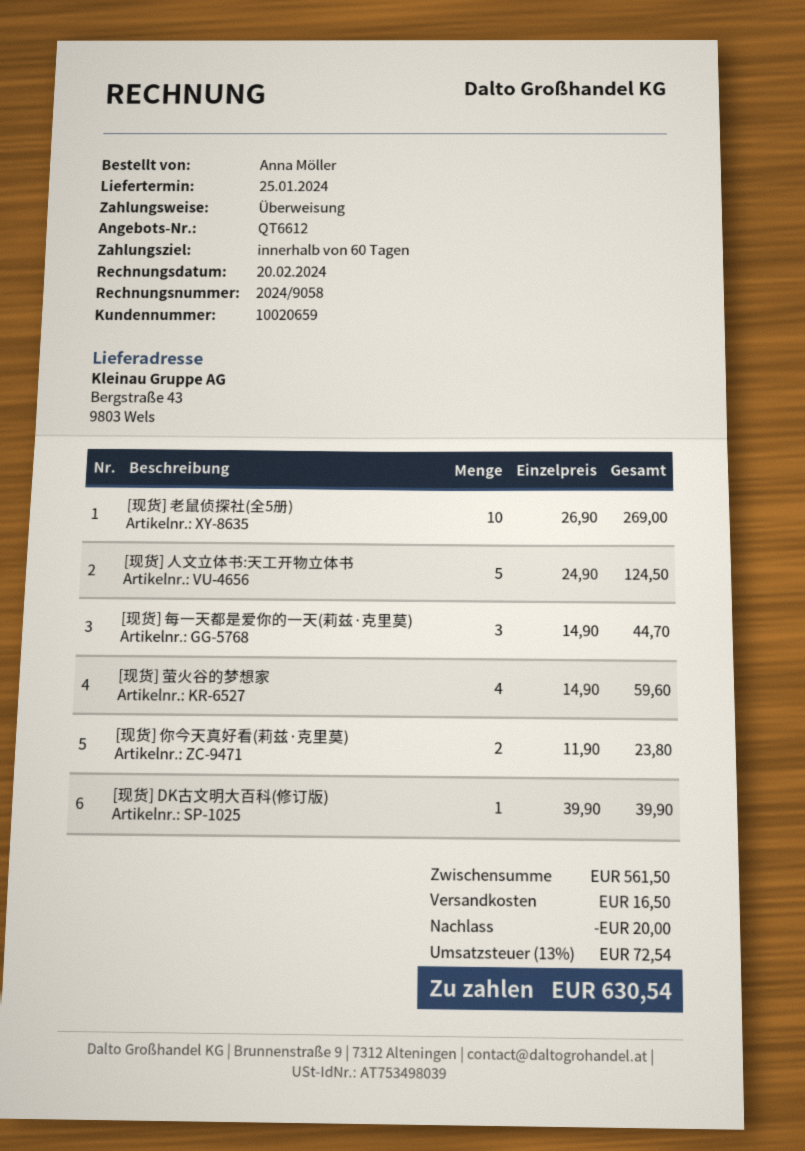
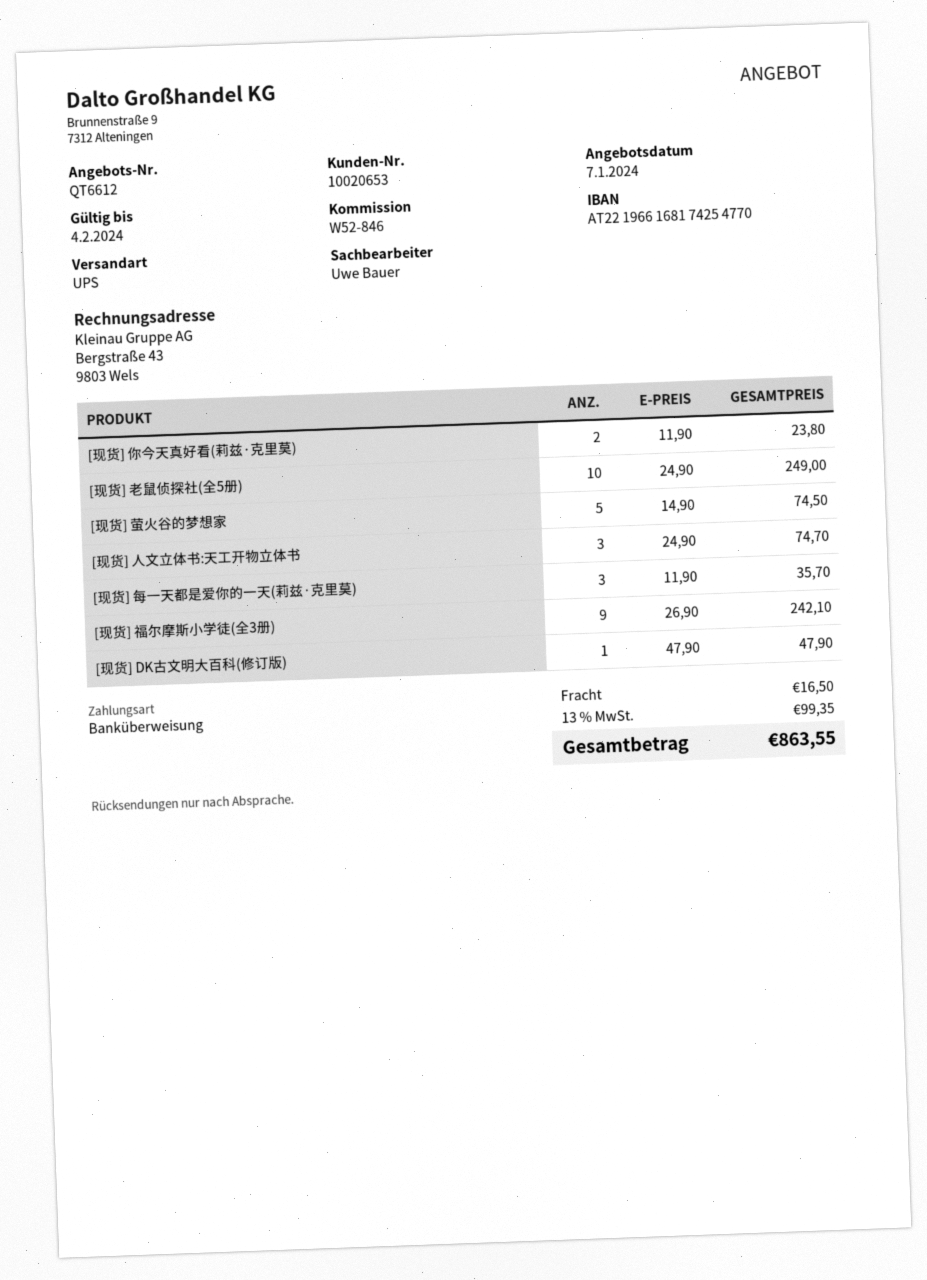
customer number: 10020659 -> 10020653
[现货] 老鼠侦探社(全5册): 10 x 26.90 = 269.00 -> 10 x 24.90 = 249.00
[现货] 人文立体书:天工开物立体书: 5 x 24.90 = 124.50 -> 3 x 24.90 = 74.70
[现货] 每一天都是爱你的一天(莉兹·克里莫): 3 x 14.90 = 44.70 -> 3 x 11.90 = 35.70
[现货] 萤火谷的梦想家: 4 x 14.90 = 59.60 -> 5 x 14.90 = 74.50
[现货] DK古文明大百科(修订版): 1 x 39.90 = 39.90 -> 1 x 47.90 = 47.90
[现货] 福尔摩斯小学徒(全3册): none -> 9 x 26.90 = 242.10
discount: 20.00 -> none
tax: 13% = 72.54 -> 13% = 99.35
total: 630.54 -> 863.55

